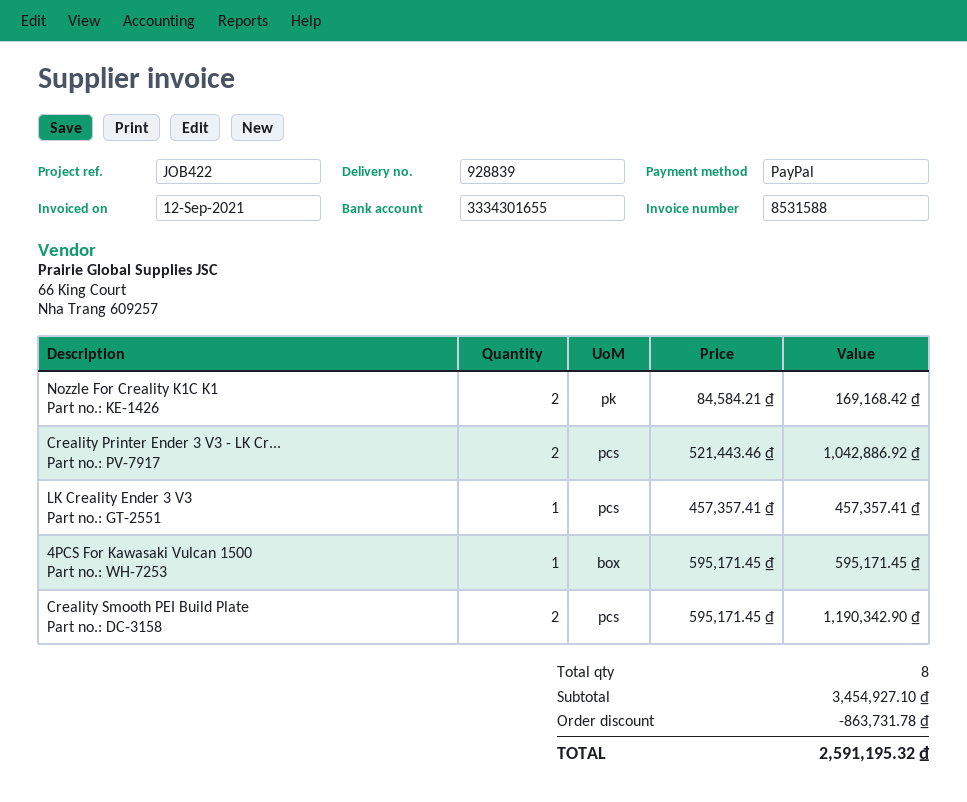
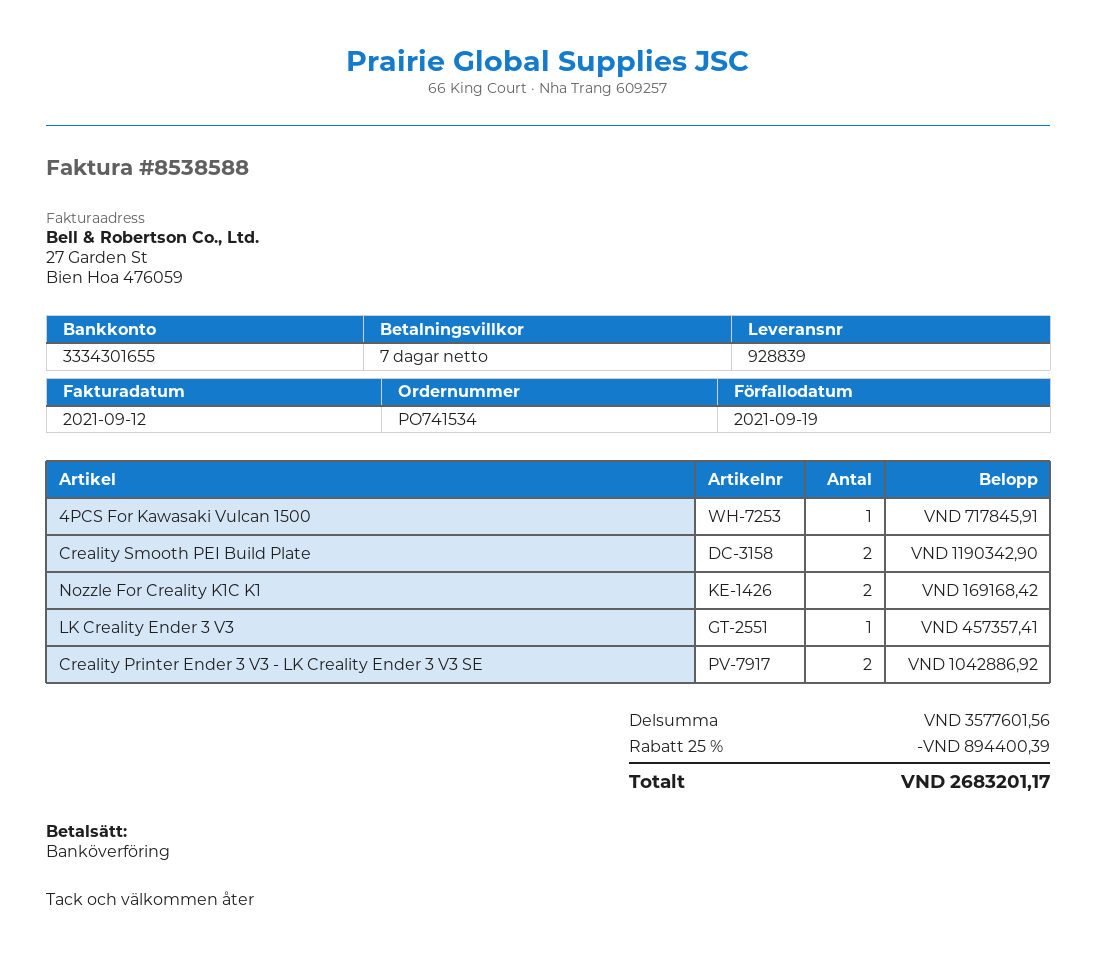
invoice number: 8531588 -> 8538588
payment method: PayPal -> bank transfer
4PCS For Kawasaki Vulcan 1500: 1 for 595171.45 -> 1 for 717845.91
subtotal: 3454927.10 -> 3577601.56
discount: 863731.78 -> 894400.39
total: 2591195.32 -> 2683201.17

